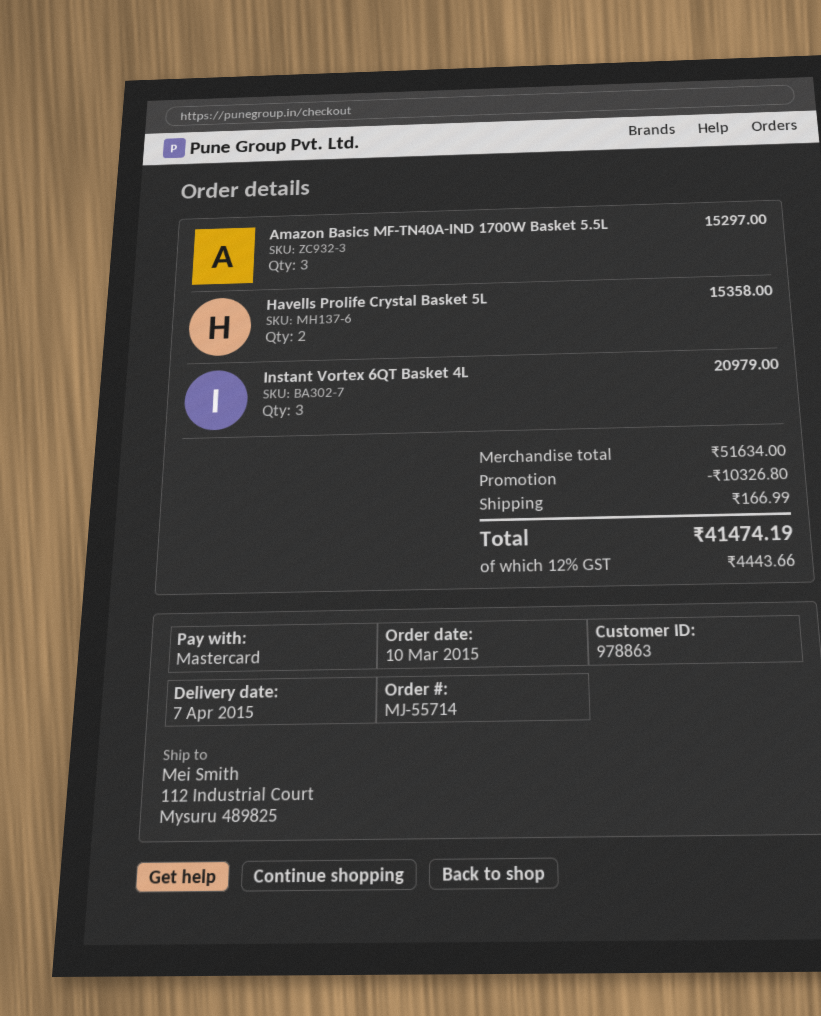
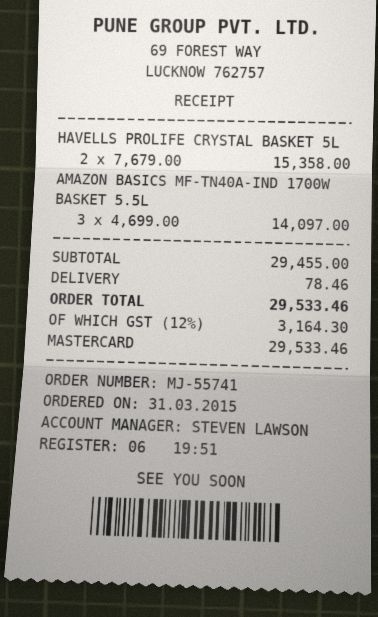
order number: MJ-55714 -> MJ-55741
order date: 2015-03-10 -> 2015-03-31
Amazon Basics MF-TN40A-IND 1700W Basket 5.5L: 3 for 15297.00 -> 3 for 14097.00
Instant Vortex 6QT Basket 4L: 3 for 20979.00 -> none
subtotal: 51634.00 -> 29455.00
discount: 10326.80 -> none
shipping: 166.99 -> 78.46
tax: 12% = 4443.66 -> 12% = 3164.30
total: 41474.19 -> 29533.46

